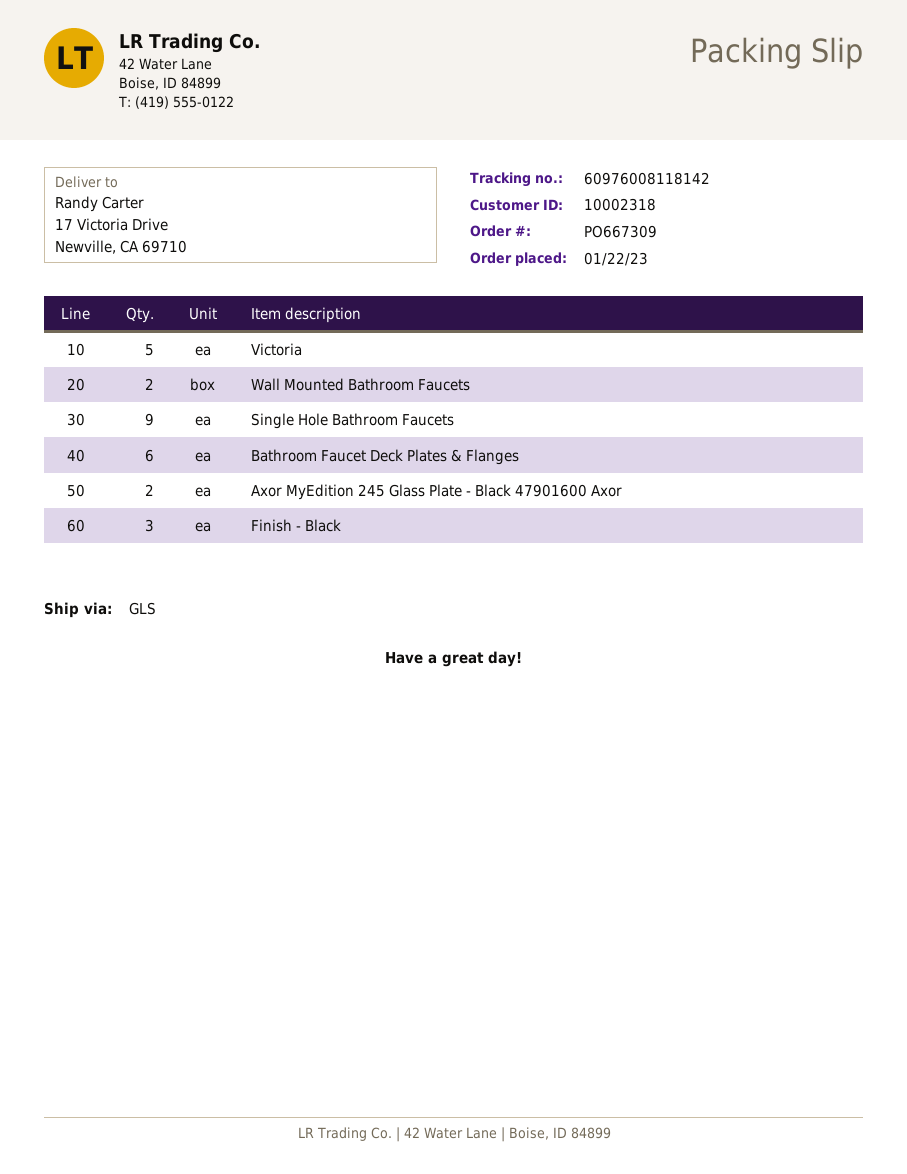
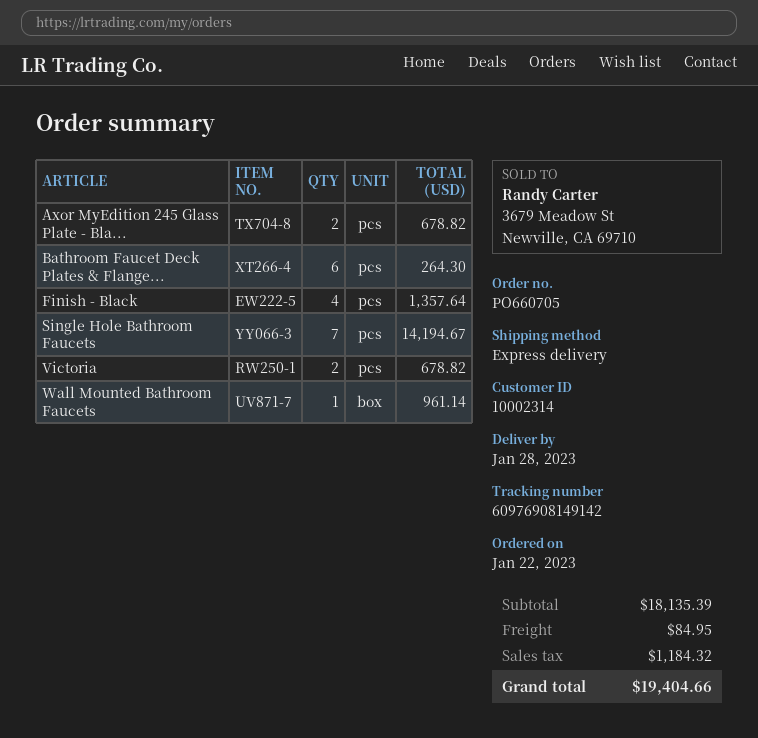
order number: PO667309 -> PO660705
customer number: 10002318 -> 10002314
shipping method: GLS -> express
tracking number: 60976008118142 -> 60976908149142
Victoria: 5 -> 2
Wall Mounted Bathroom Faucets: 2 -> 1
Single Hole Bathroom Faucets: 9 -> 7
Finish - Black: 3 -> 4

